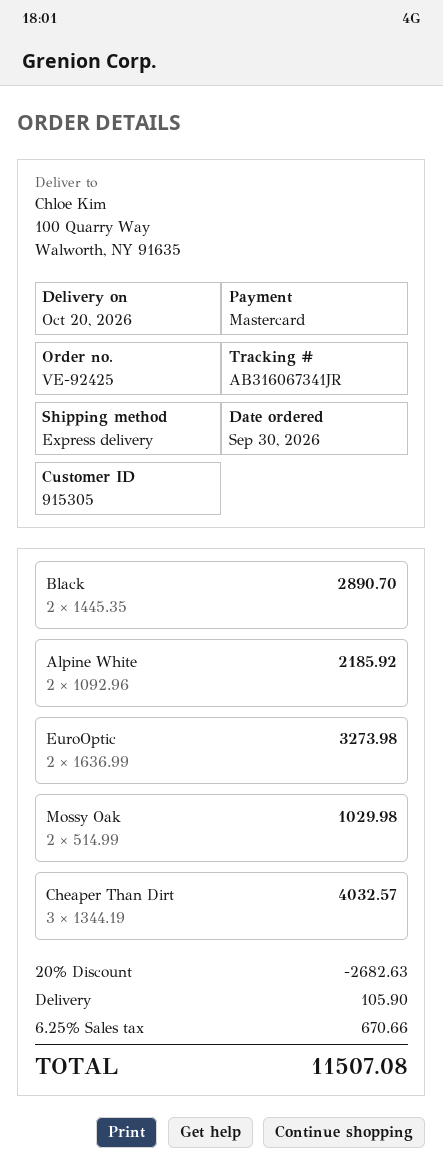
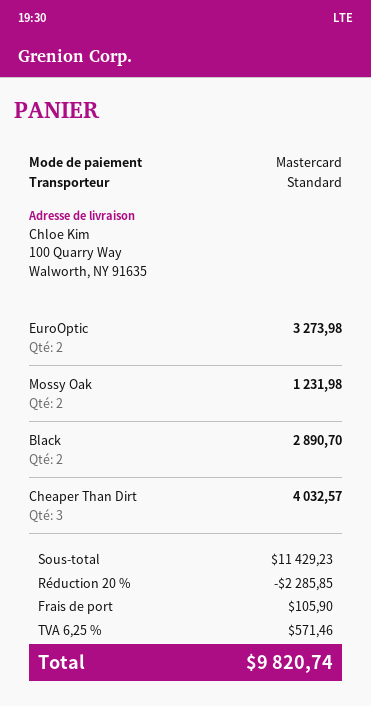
shipping method: express -> standard
Alpine White: 2 for 2185.92 -> none
Mossy Oak: 2 for 1029.98 -> 2 for 1231.98
discount: 20% = 2682.63 -> 20% = 2285.85
tax: 6.25% = 670.66 -> 6.25% = 571.46
total: 11507.08 -> 9820.74

